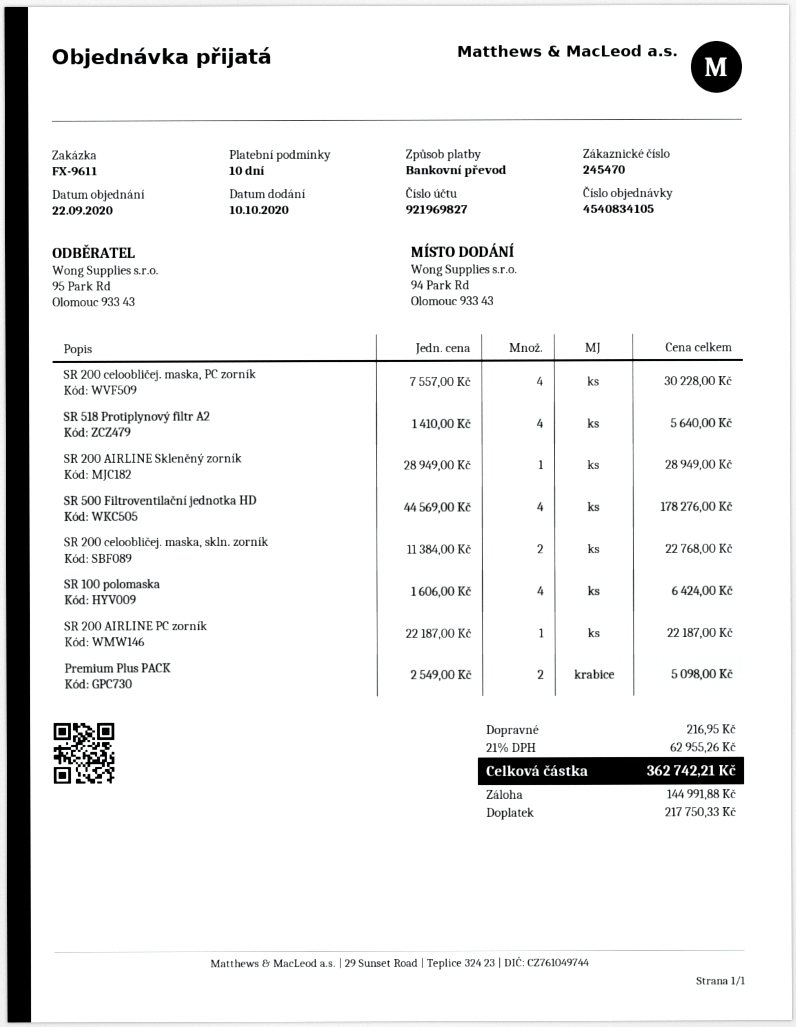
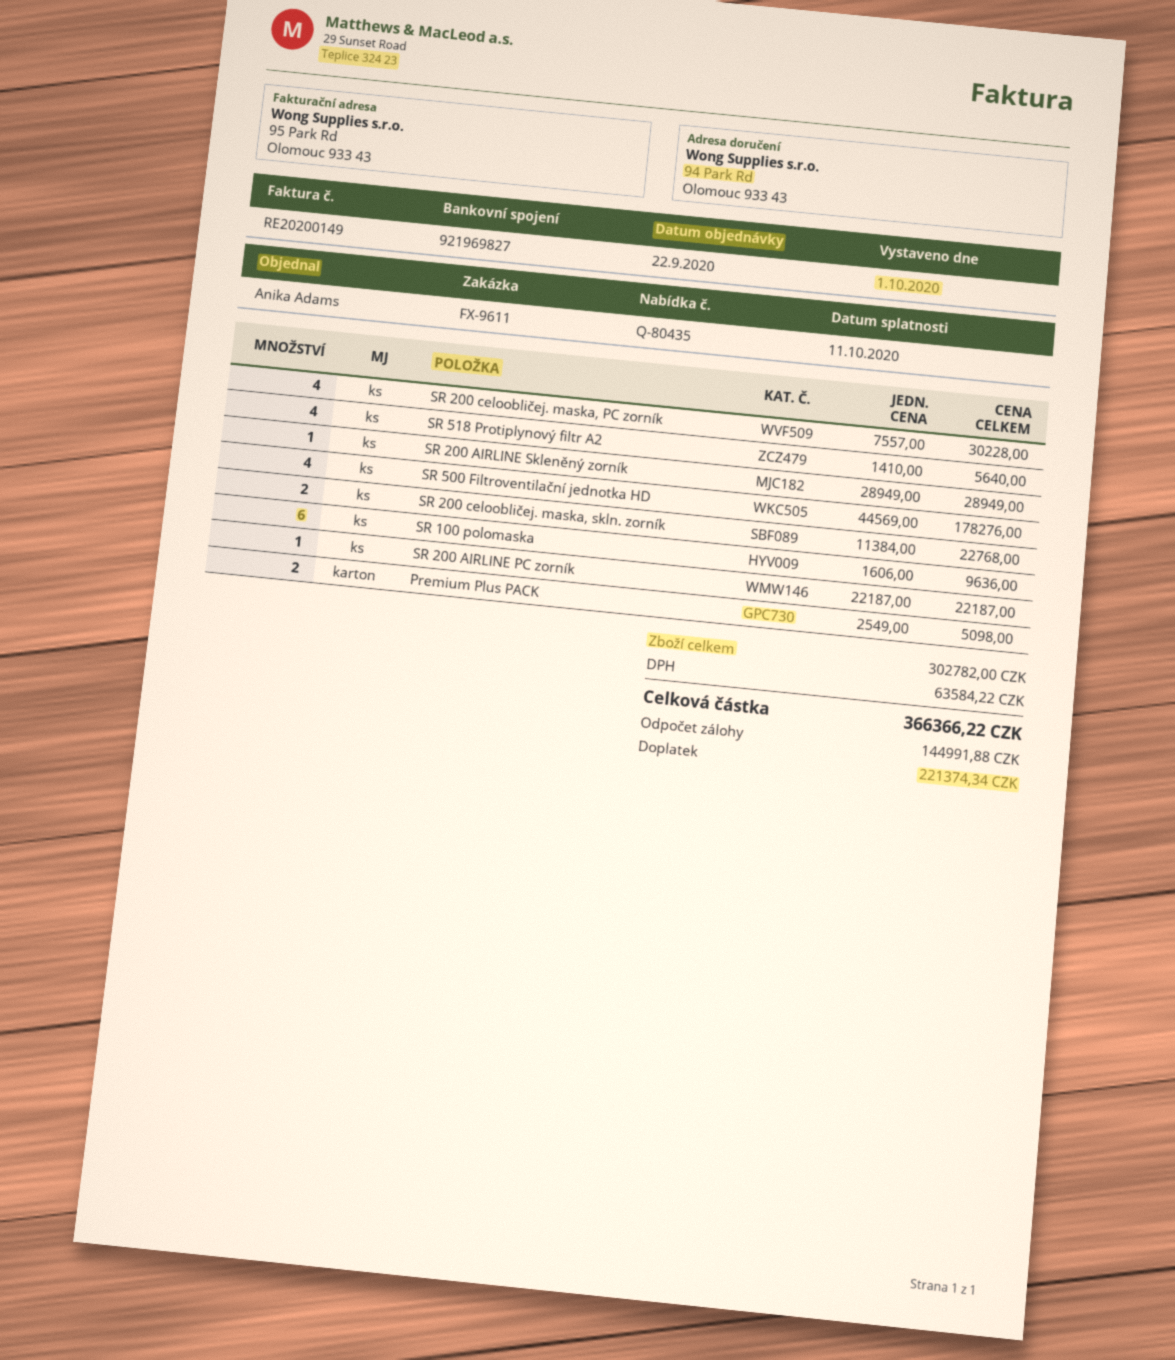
SR 100 polomaska: 4 x 1606.00 = 6424.00 -> 6 x 1606.00 = 9636.00
shipping: 216.95 -> none
tax: 62955.26 -> 63584.22
total: 362742.21 -> 366366.22
balance: 217750.33 -> 221374.34

